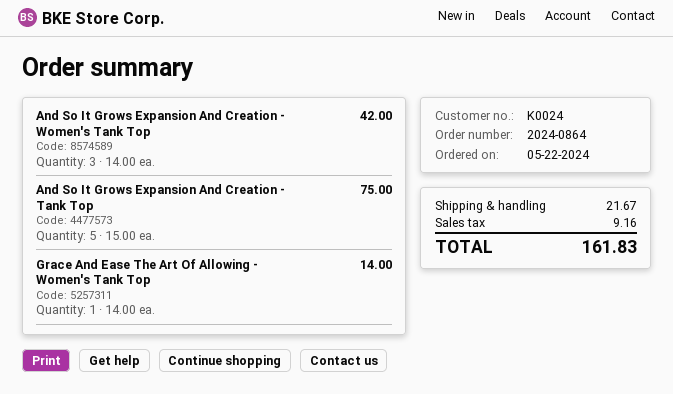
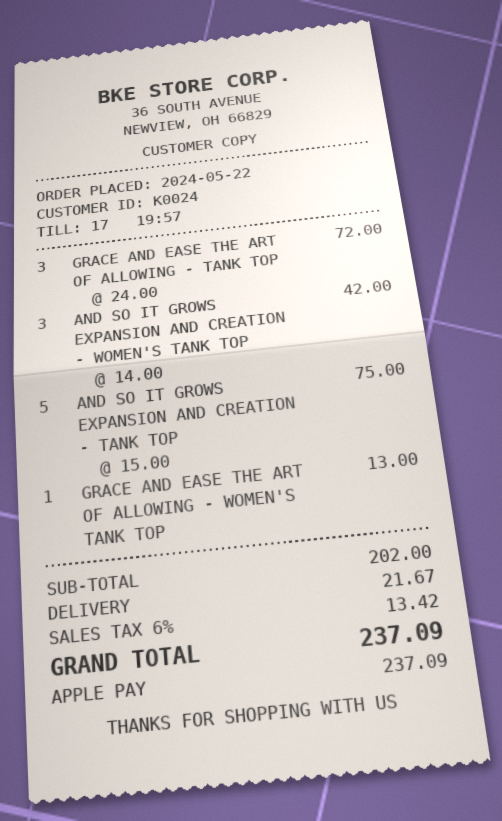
Grace And Ease The Art Of Allowing - Women's Tank Top: 1 x 14.00 = 14.00 -> 1 x 13.00 = 13.00
GRACE AND EASE THE ART OF ALLOWING - TANK TOP: none -> 3 x 24.00 = 72.00
tax: 9.16 -> 13.42
total: 161.83 -> 237.09

